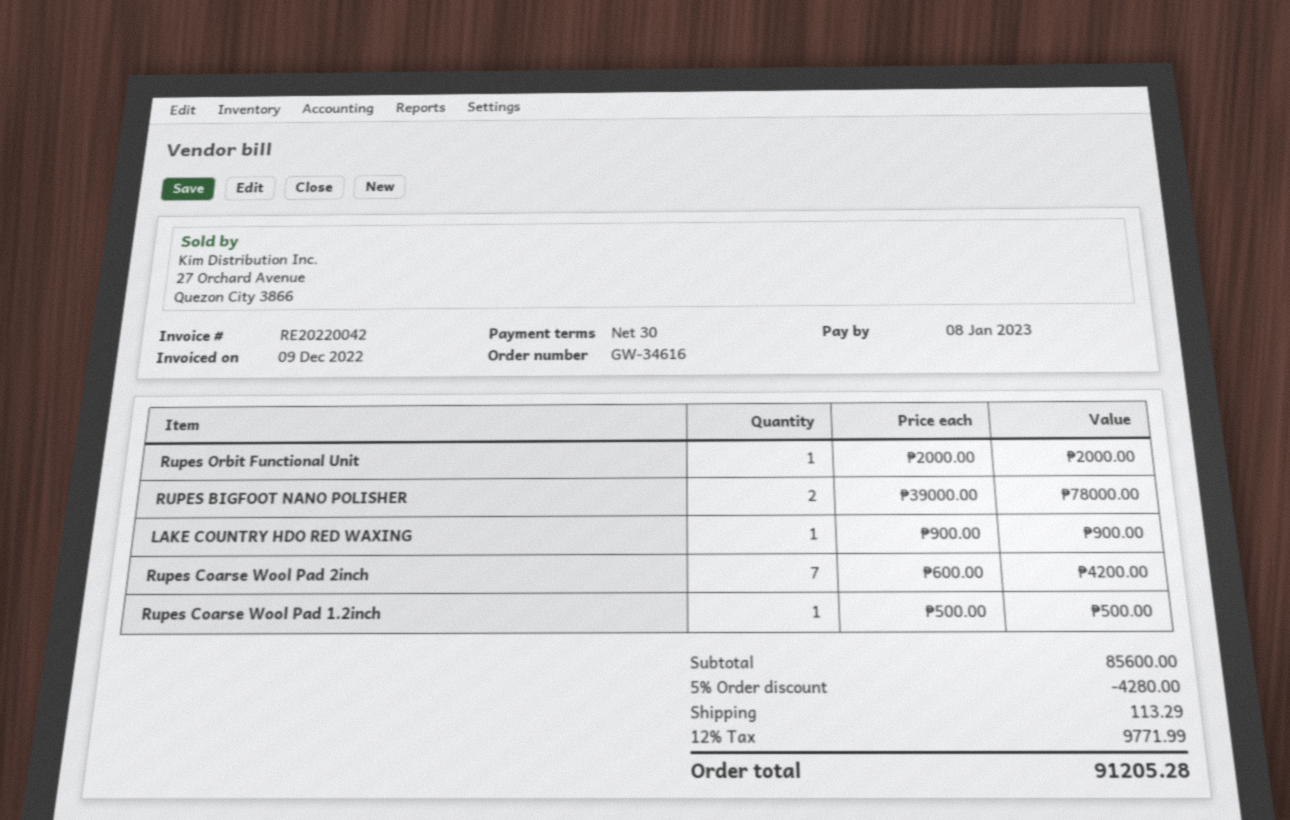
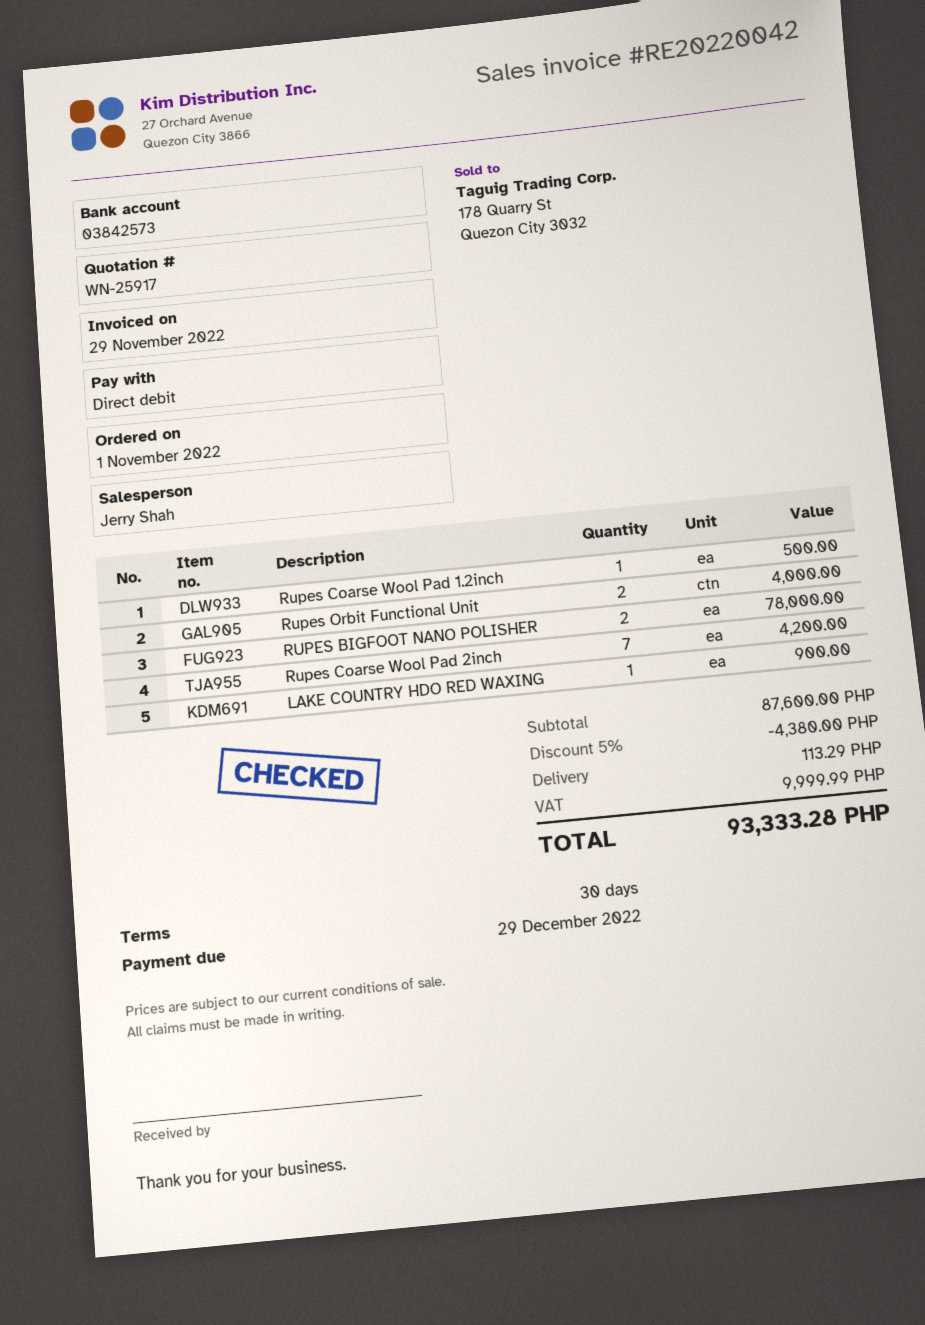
invoice date: 2022-12-09 -> 2022-11-29
due date: 2023-01-08 -> 2022-12-29
Rupes Orbit Functional Unit: 1 for 2000.00 -> 2 for 4000.00
subtotal: 85600.00 -> 87600.00
discount: 5% = 4280.00 -> 5% = 4380.00
tax: 9771.99 -> 9999.99
total: 91205.28 -> 93333.28

